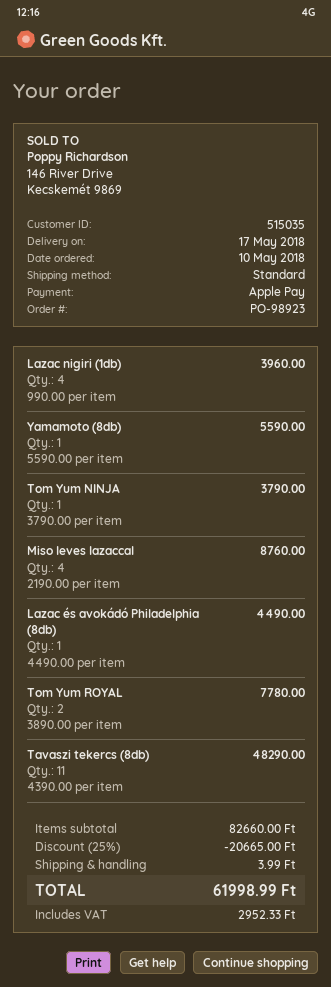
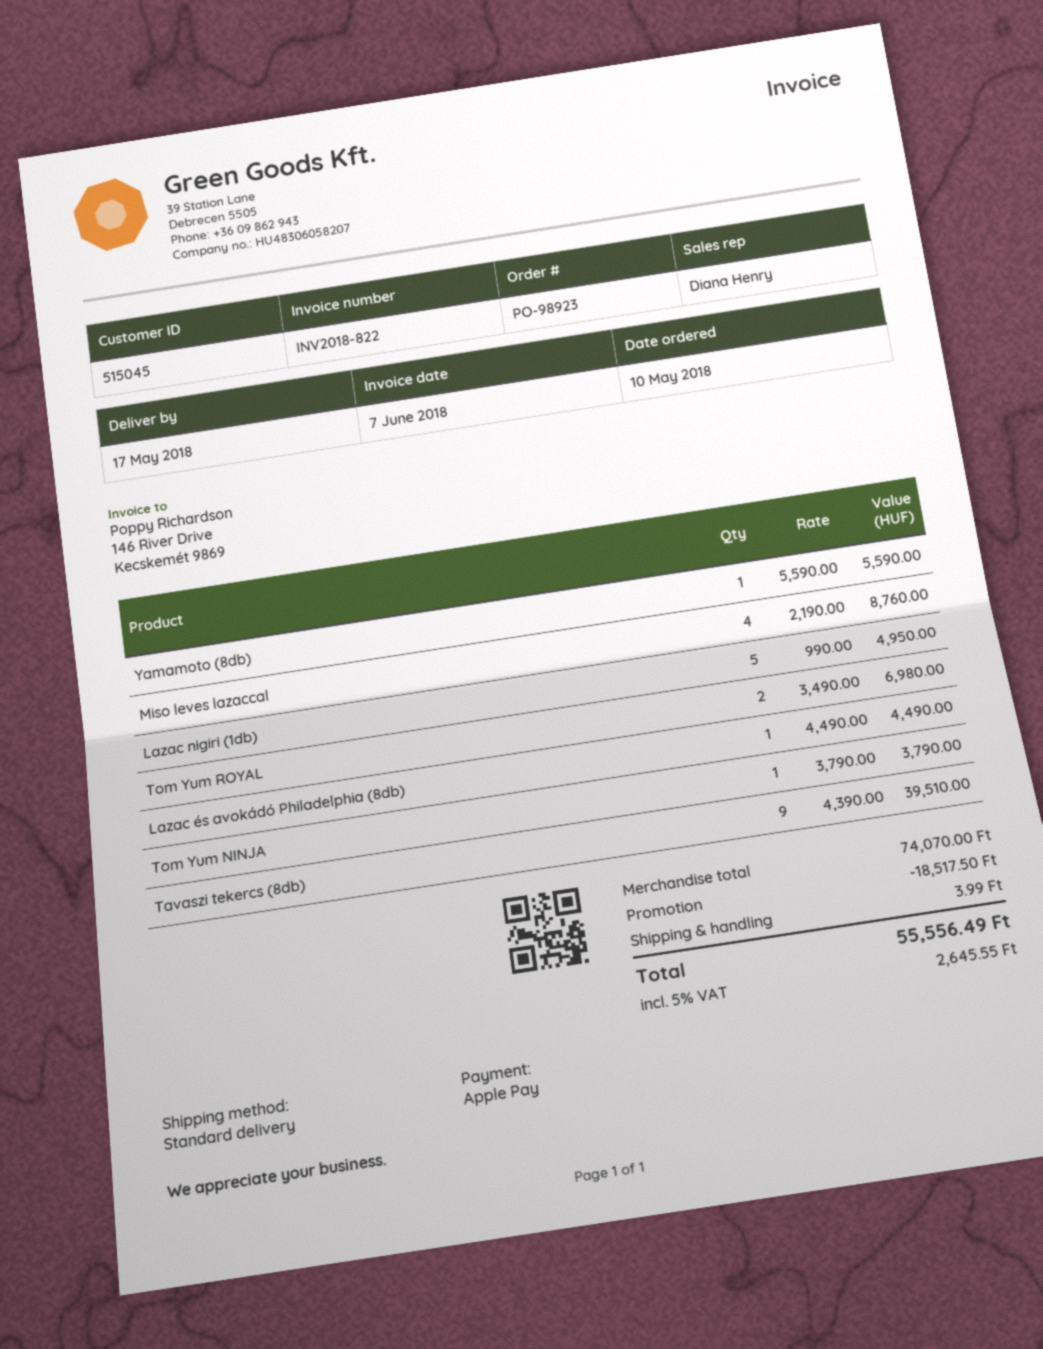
customer number: 515035 -> 515045
Lazac nigiri (1db): 4 x 990.00 = 3960.00 -> 5 x 990.00 = 4950.00
Tom Yum ROYAL: 2 x 3890.00 = 7780.00 -> 2 x 3490.00 = 6980.00
Tavaszi tekercs (8db): 11 x 4390.00 = 48290.00 -> 9 x 4390.00 = 39510.00
subtotal: 82660.00 -> 74070.00
discount: 20665.00 -> 18517.50
tax: 2952.33 -> 2645.55
total: 61998.99 -> 55556.49

